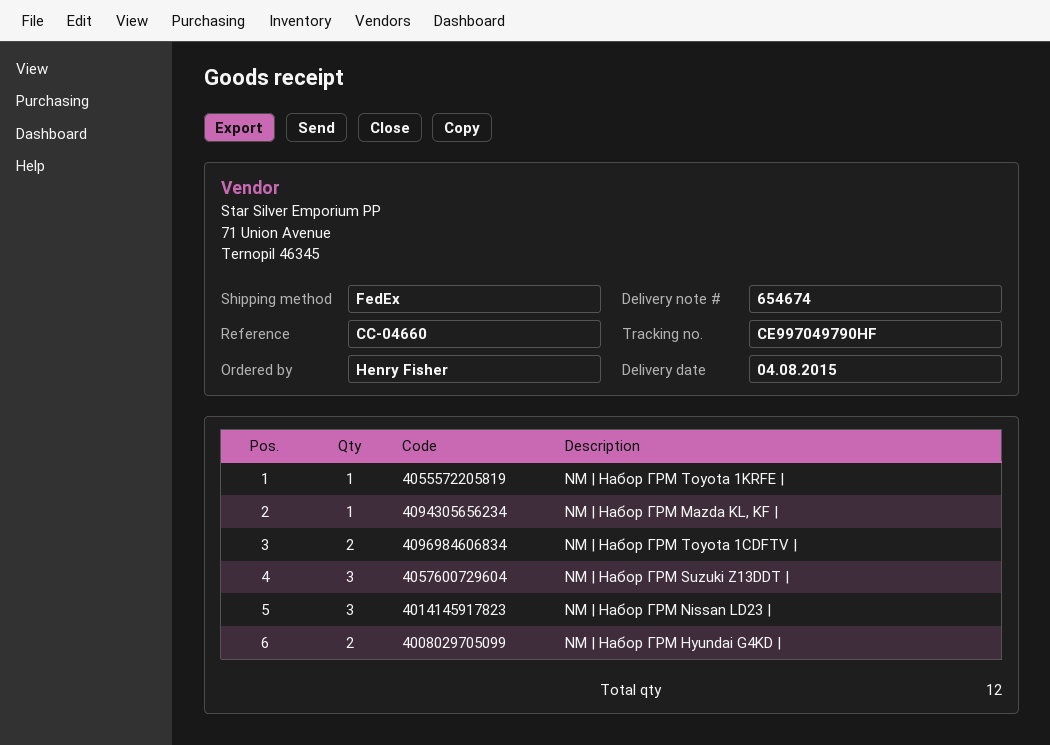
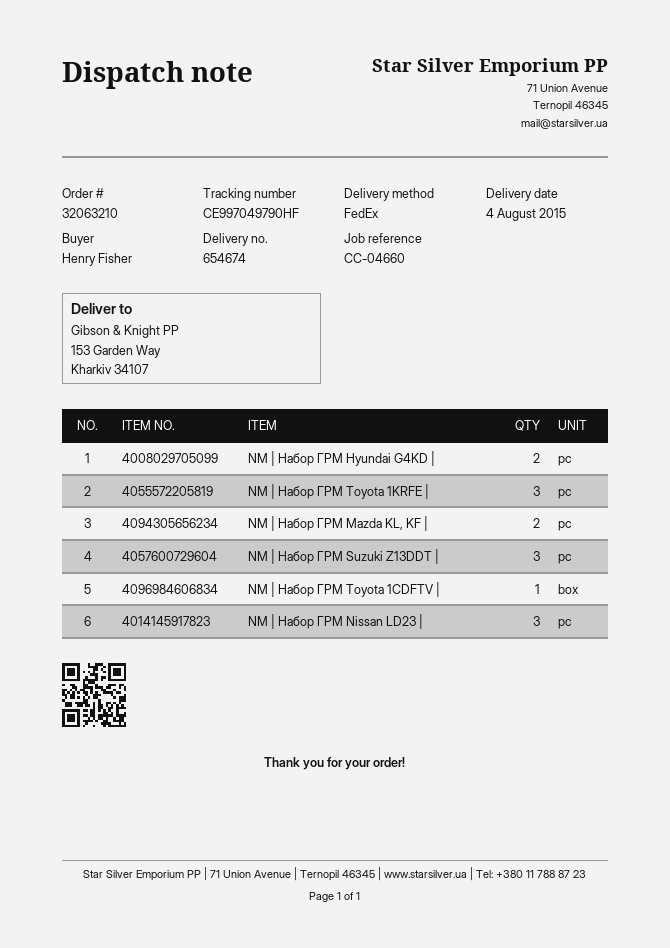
NM | Набор ГРМ Toyota 1KRFE |: 1 -> 3
NM | Набор ГРМ Mazda KL, KF |: 1 -> 2
NM | Набор ГРМ Toyota 1CDFTV |: 2 -> 1

